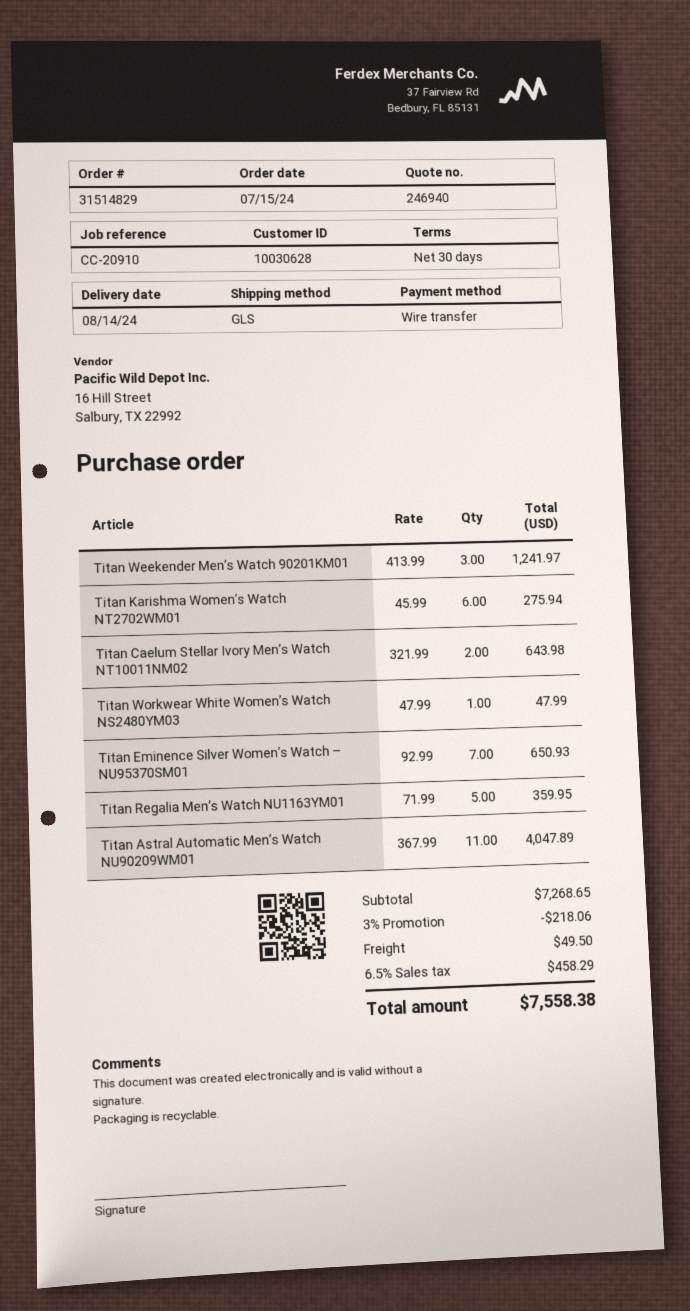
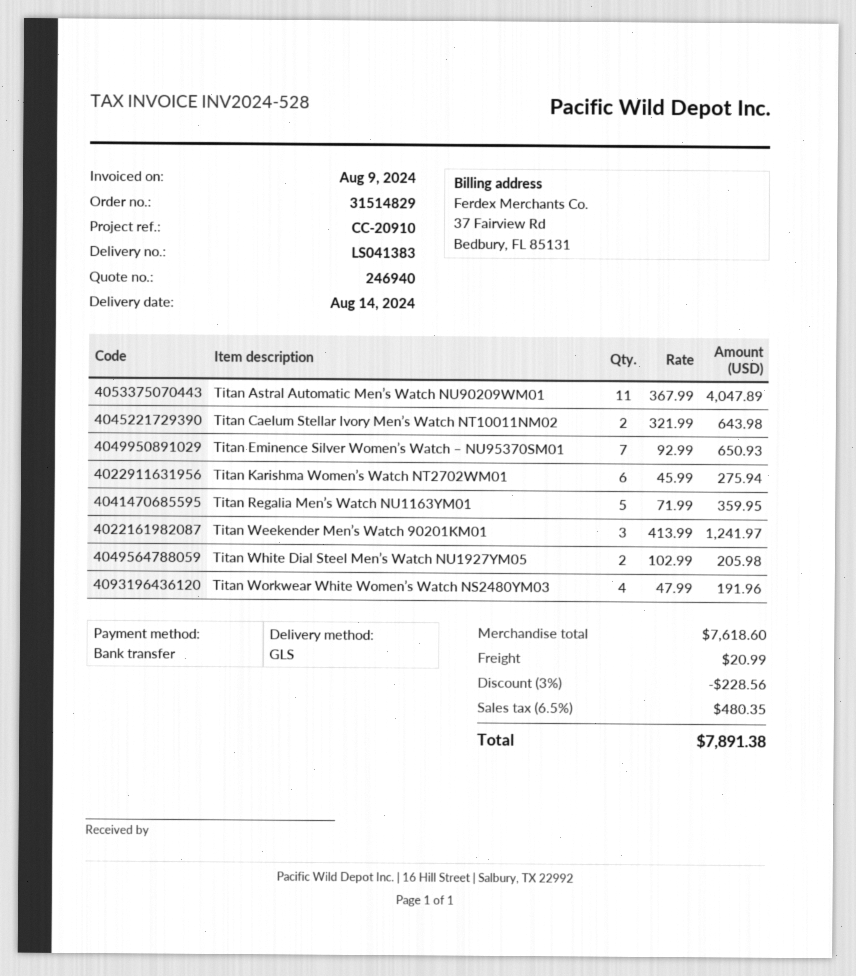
Titan Workwear White Women’s Watch NS2480YM03: 1 x 47.99 = 47.99 -> 4 x 47.99 = 191.96
Titan White Dial Steel Men’s Watch NU1927YM05: none -> 2 x 102.99 = 205.98
subtotal: 7268.65 -> 7618.60
discount: 3% = 218.06 -> 3% = 228.56
shipping: 49.50 -> 20.99
tax: 6.5% = 458.29 -> 6.5% = 480.35
total: 7558.38 -> 7891.38

